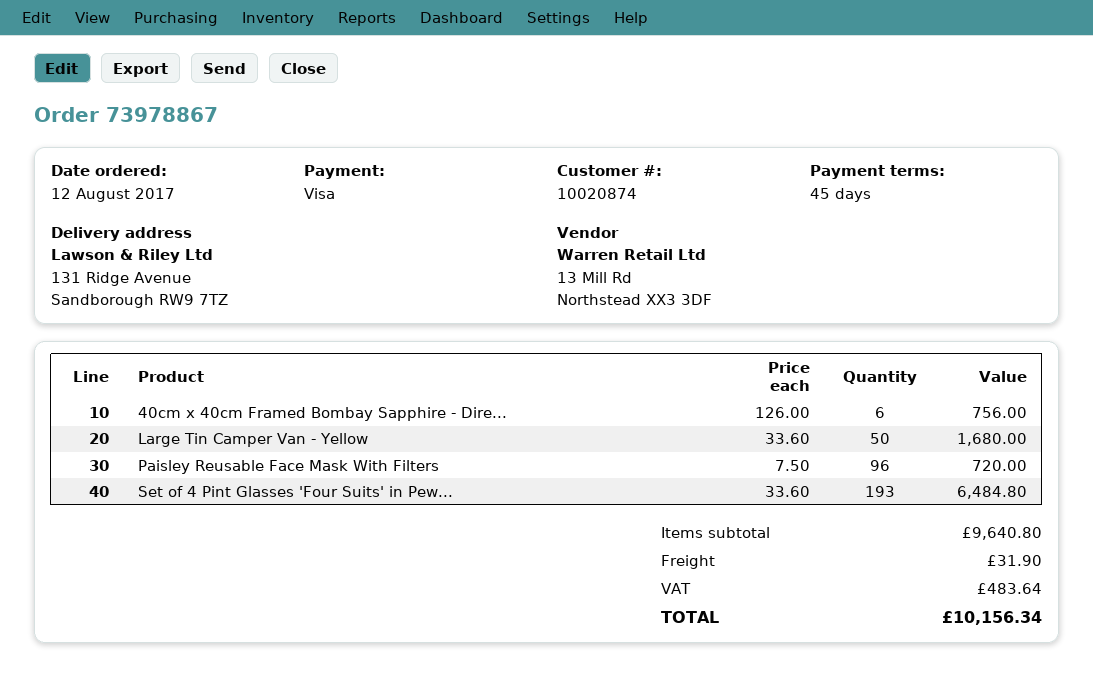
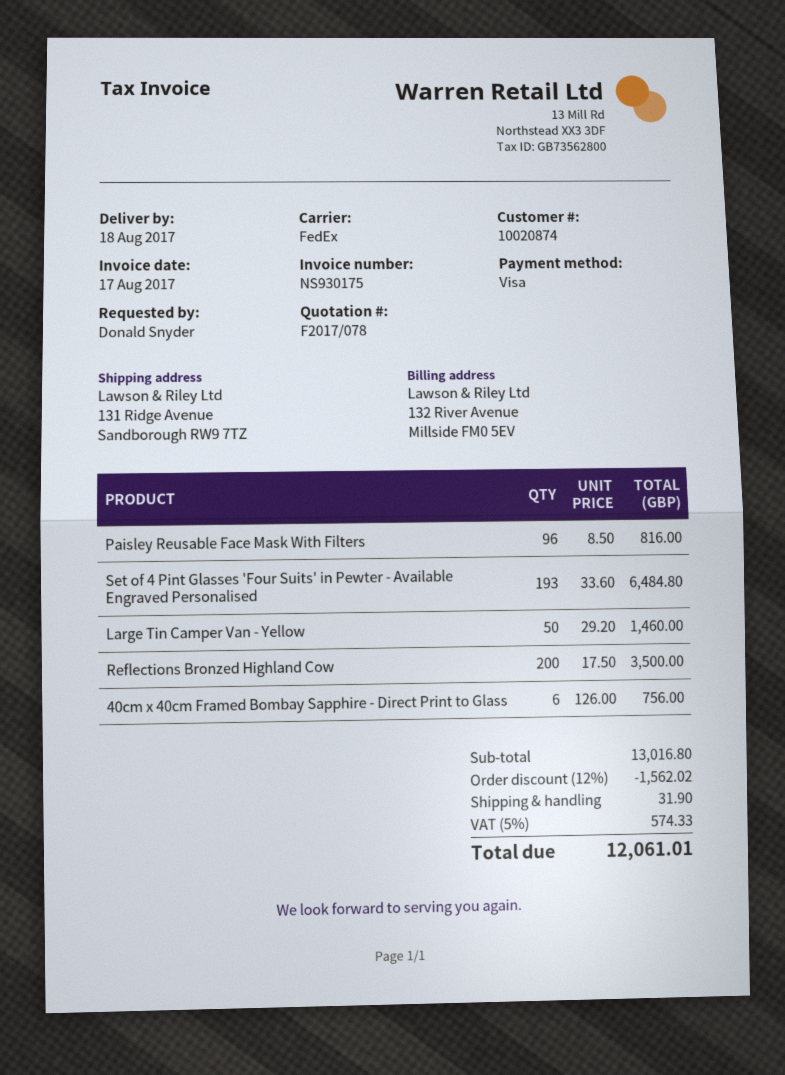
Large Tin Camper Van - Yellow: 50 x 33.60 = 1680.00 -> 50 x 29.20 = 1460.00
Paisley Reusable Face Mask With Filters: 96 x 7.50 = 720.00 -> 96 x 8.50 = 816.00
Reflections Bronzed Highland Cow: none -> 200 x 17.50 = 3500.00
subtotal: 9640.80 -> 13016.80
discount: none -> 12% = 1562.02
tax: 483.64 -> 574.33
total: 10156.34 -> 12061.01

